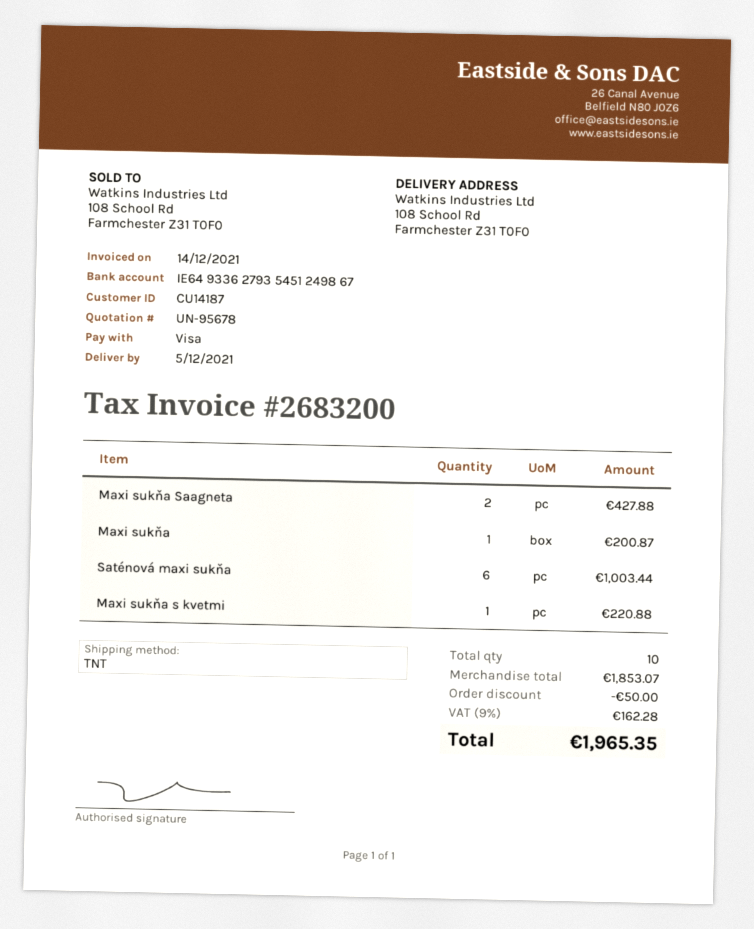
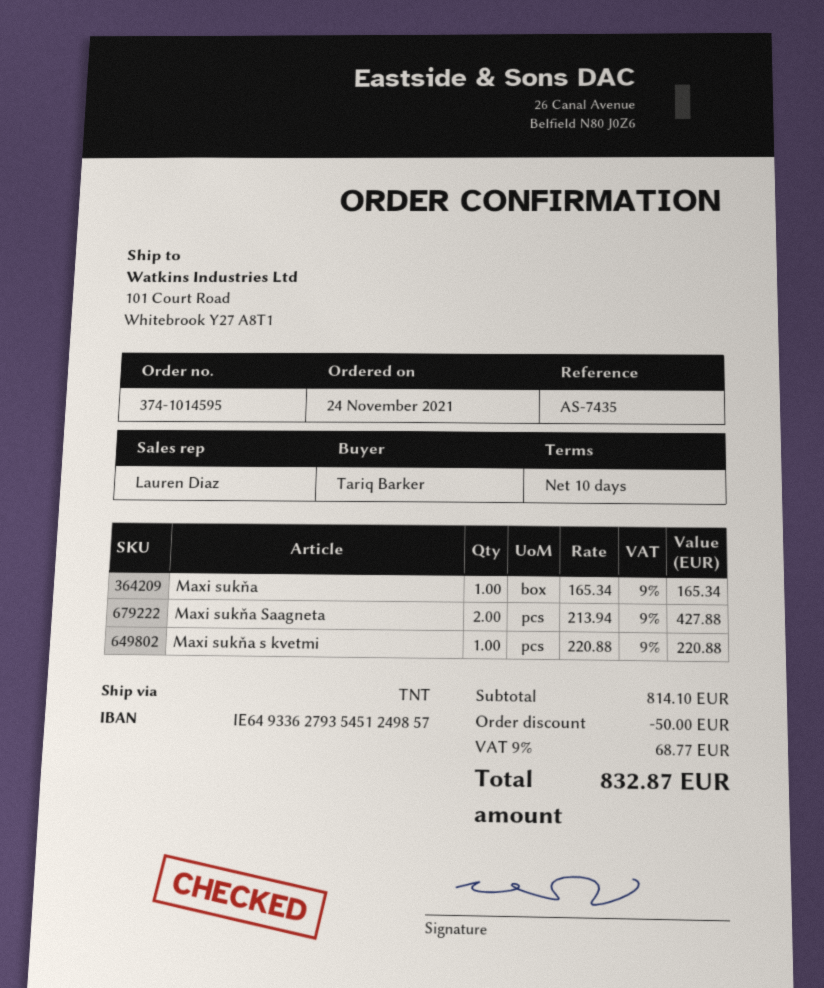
bank account: IE64933627935451249867 -> IE64933627935451249857
ship to: 108 School Rd, Farmchester Z31 T0F0 -> 101 Court Road, Whitebrook Y27 A8T1
Maxi sukňa: 1 for 200.87 -> 1 for 165.34
Saténová maxi sukňa: 6 for 1003.44 -> none
subtotal: 1853.07 -> 814.10
tax: 9% = 162.28 -> 9% = 68.77
total: 1965.35 -> 832.87

